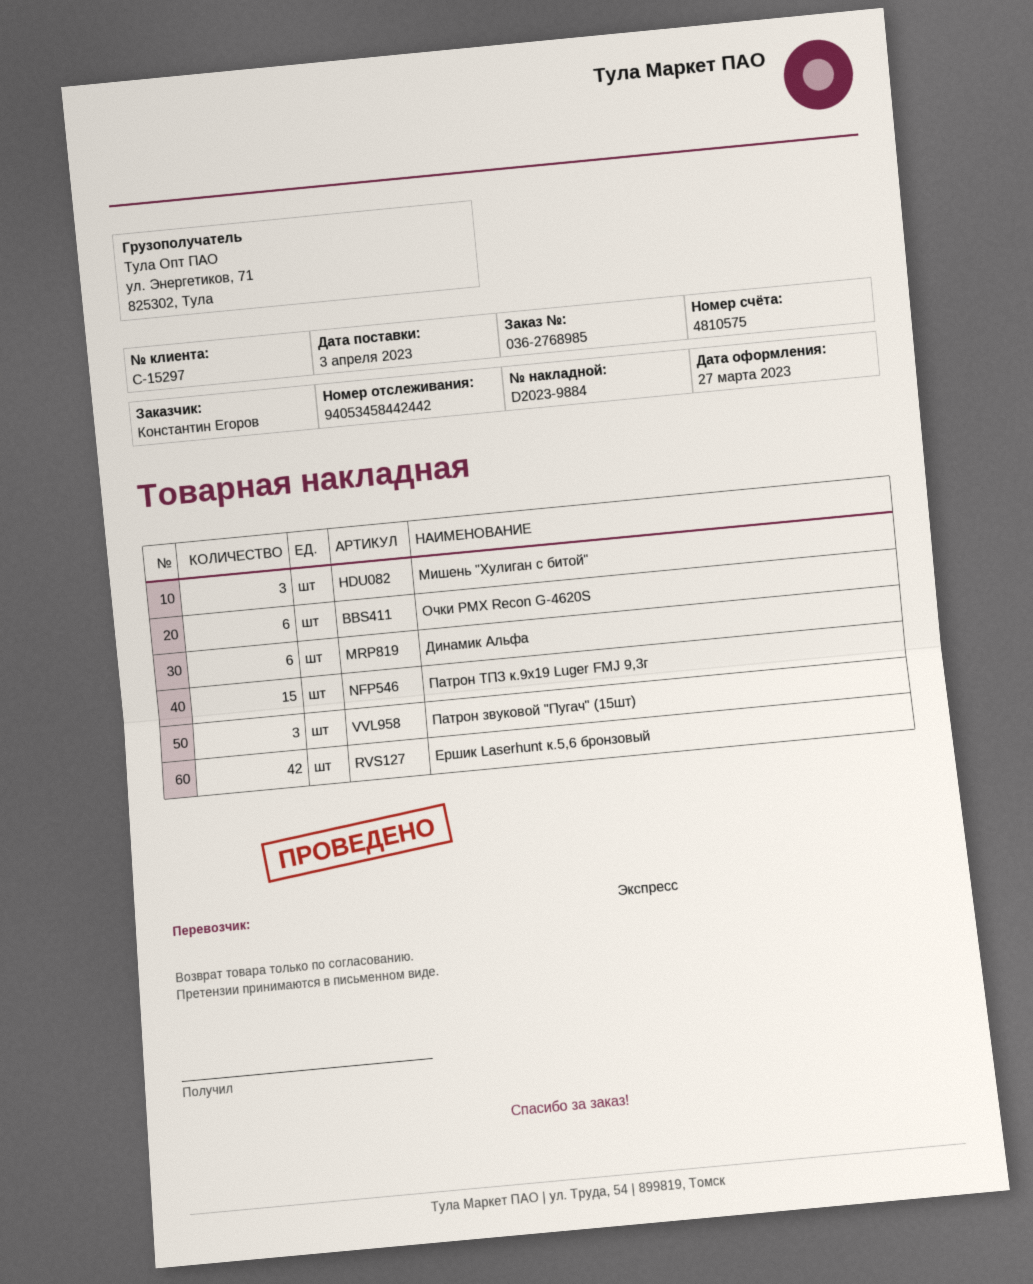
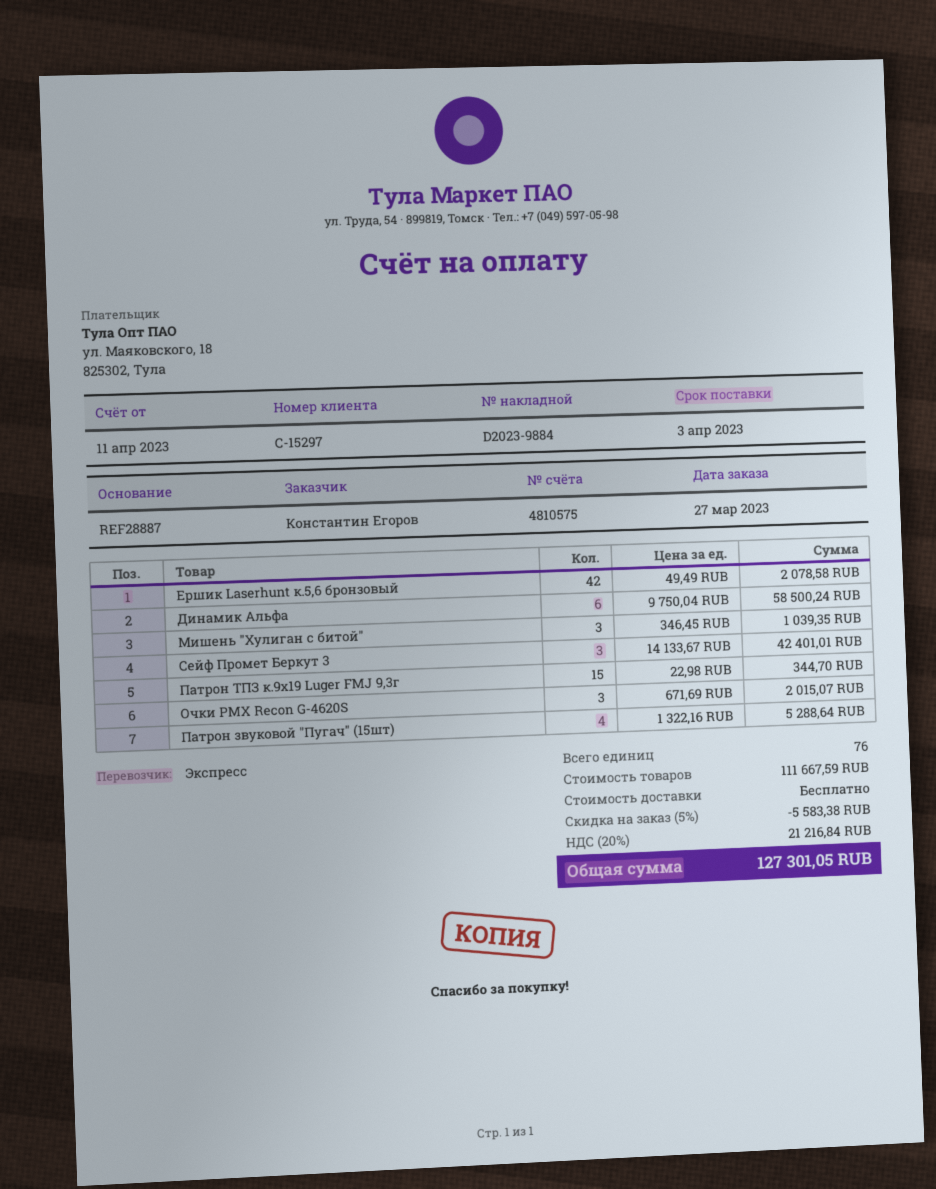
Очки PMX Recon G-4620S: 6 -> 3
Патрон звуковой "Пугач" (15шт): 3 -> 4
Сейф Промет Беркут 3: none -> 3

